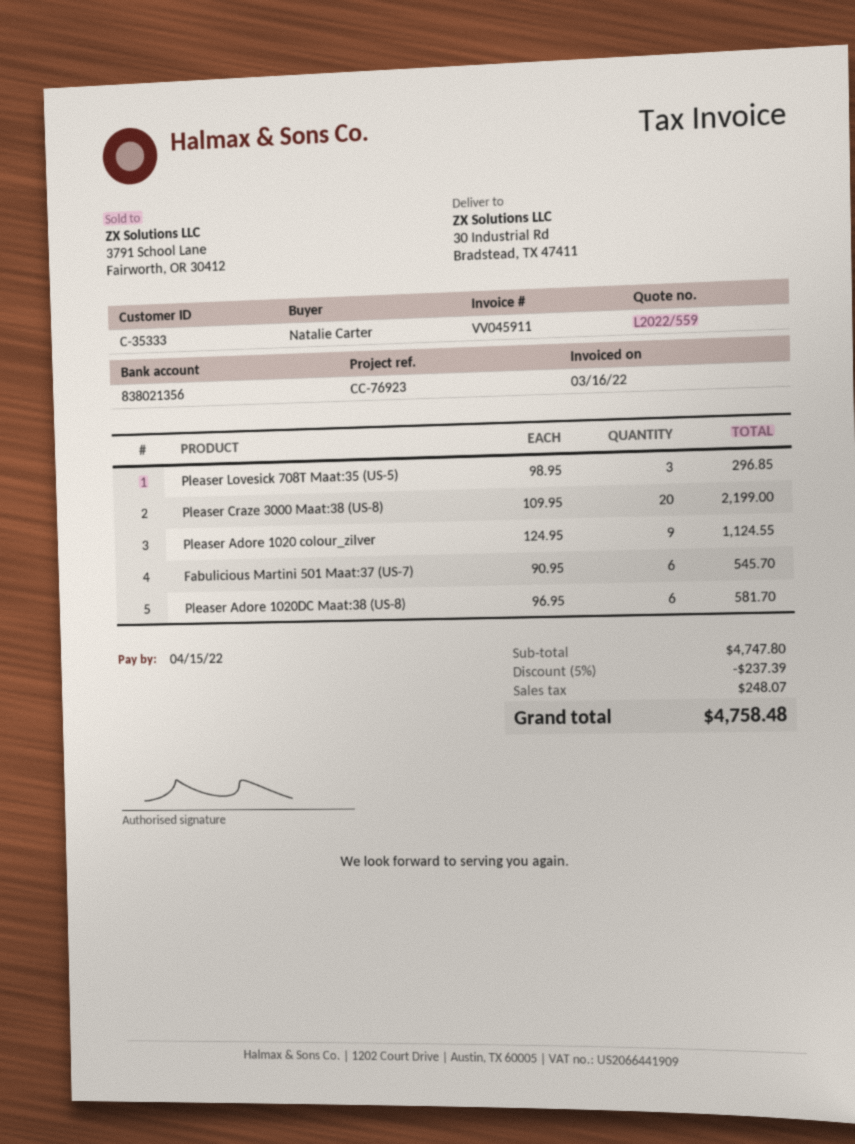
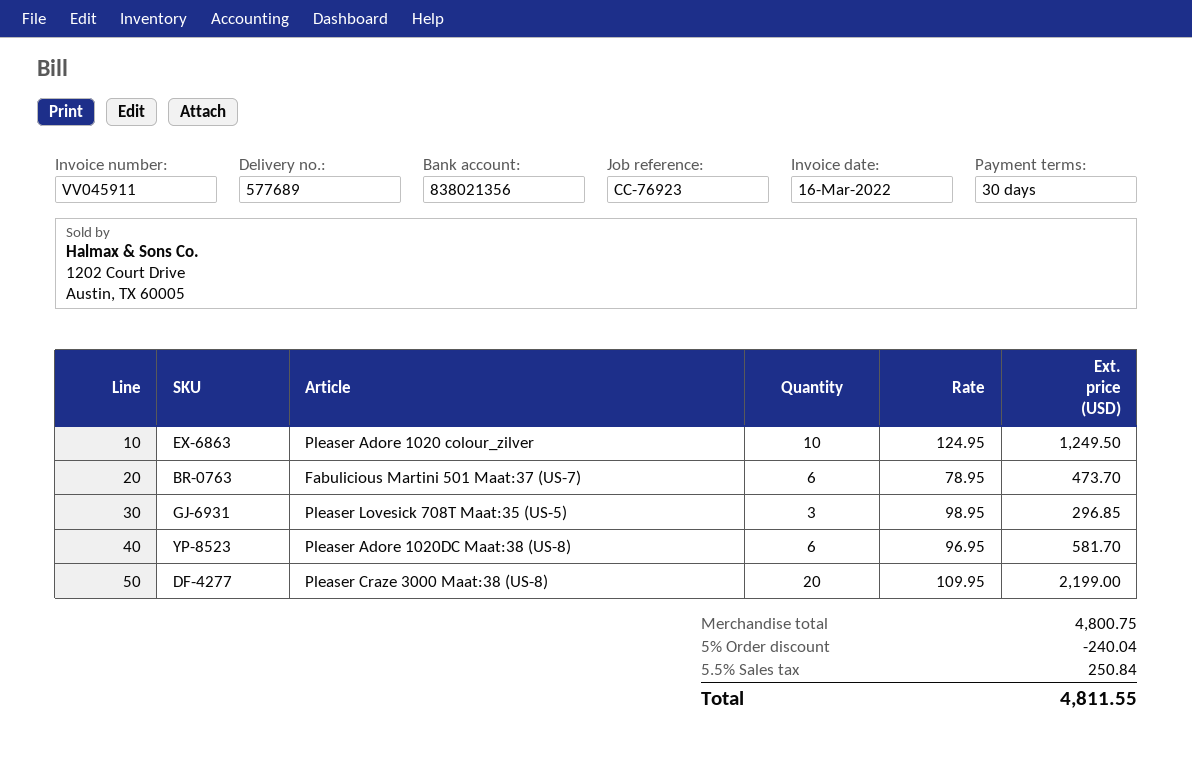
Pleaser Adore 1020 colour_zilver: 9 x 124.95 = 1124.55 -> 10 x 124.95 = 1249.50
Fabulicious Martini 501 Maat:37 (US-7): 6 x 90.95 = 545.70 -> 6 x 78.95 = 473.70
subtotal: 4747.80 -> 4800.75
discount: 5% = 237.39 -> 5% = 240.04
tax: 248.07 -> 250.84
total: 4758.48 -> 4811.55

